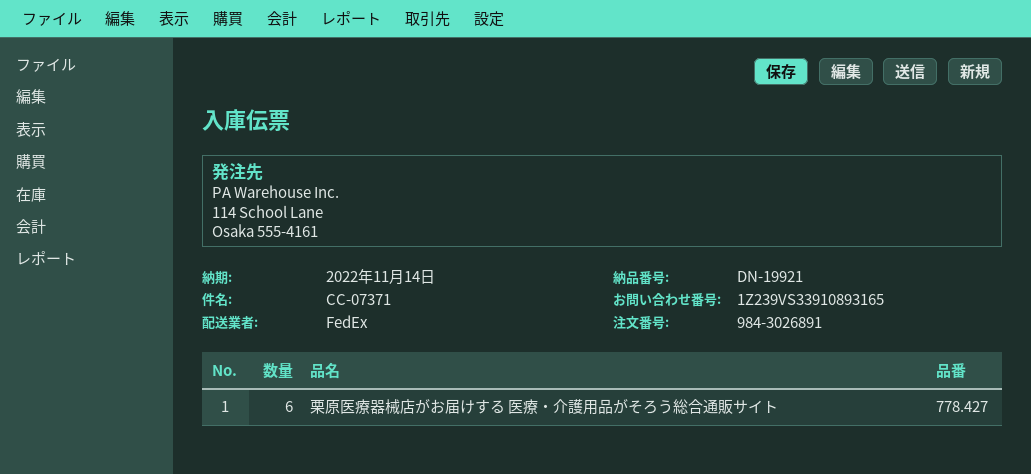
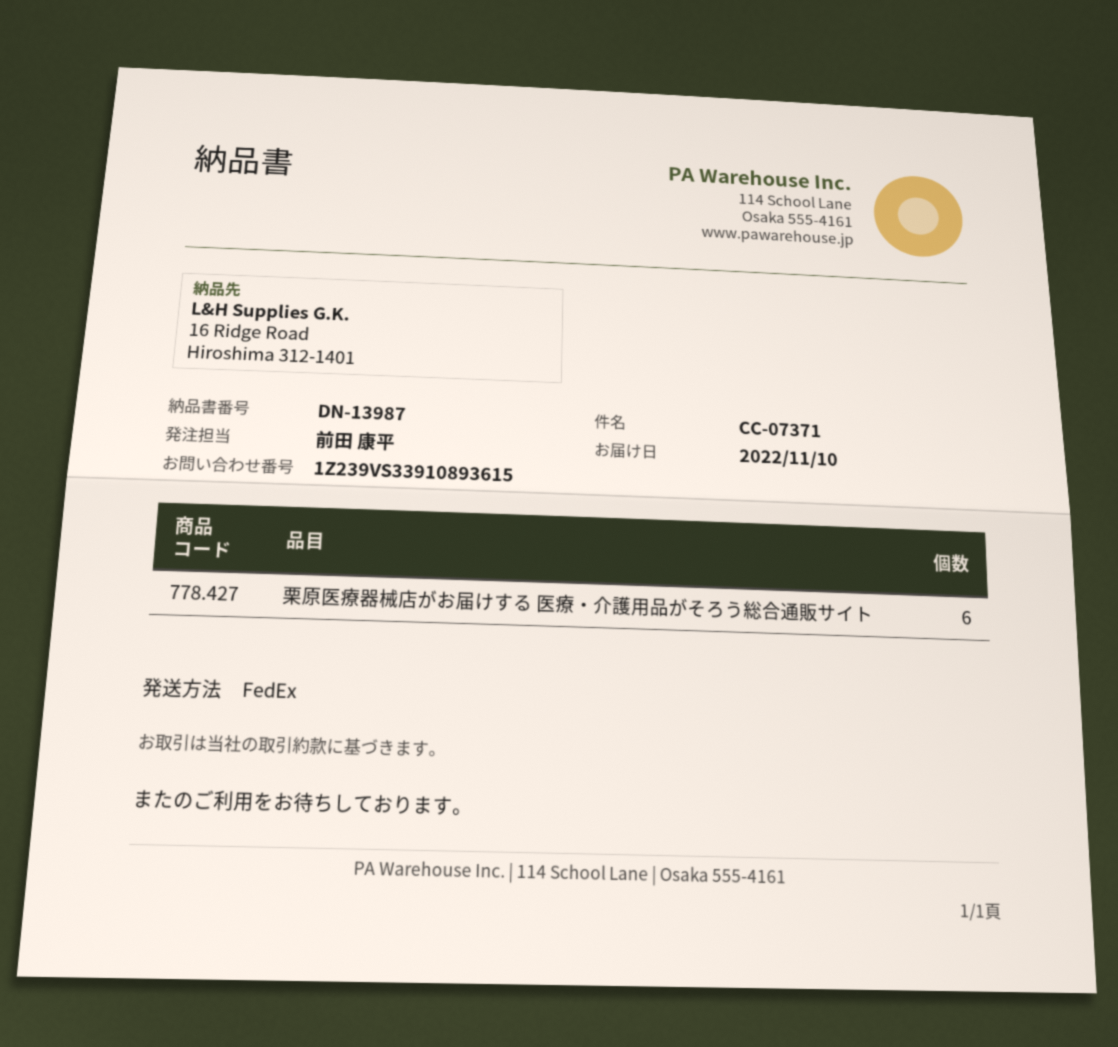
delivery note number: DN-19921 -> DN-13987
delivery date: 2022-11-14 -> 2022-11-10
tracking number: 1Z239VS33910893165 -> 1Z239VS33910893615

